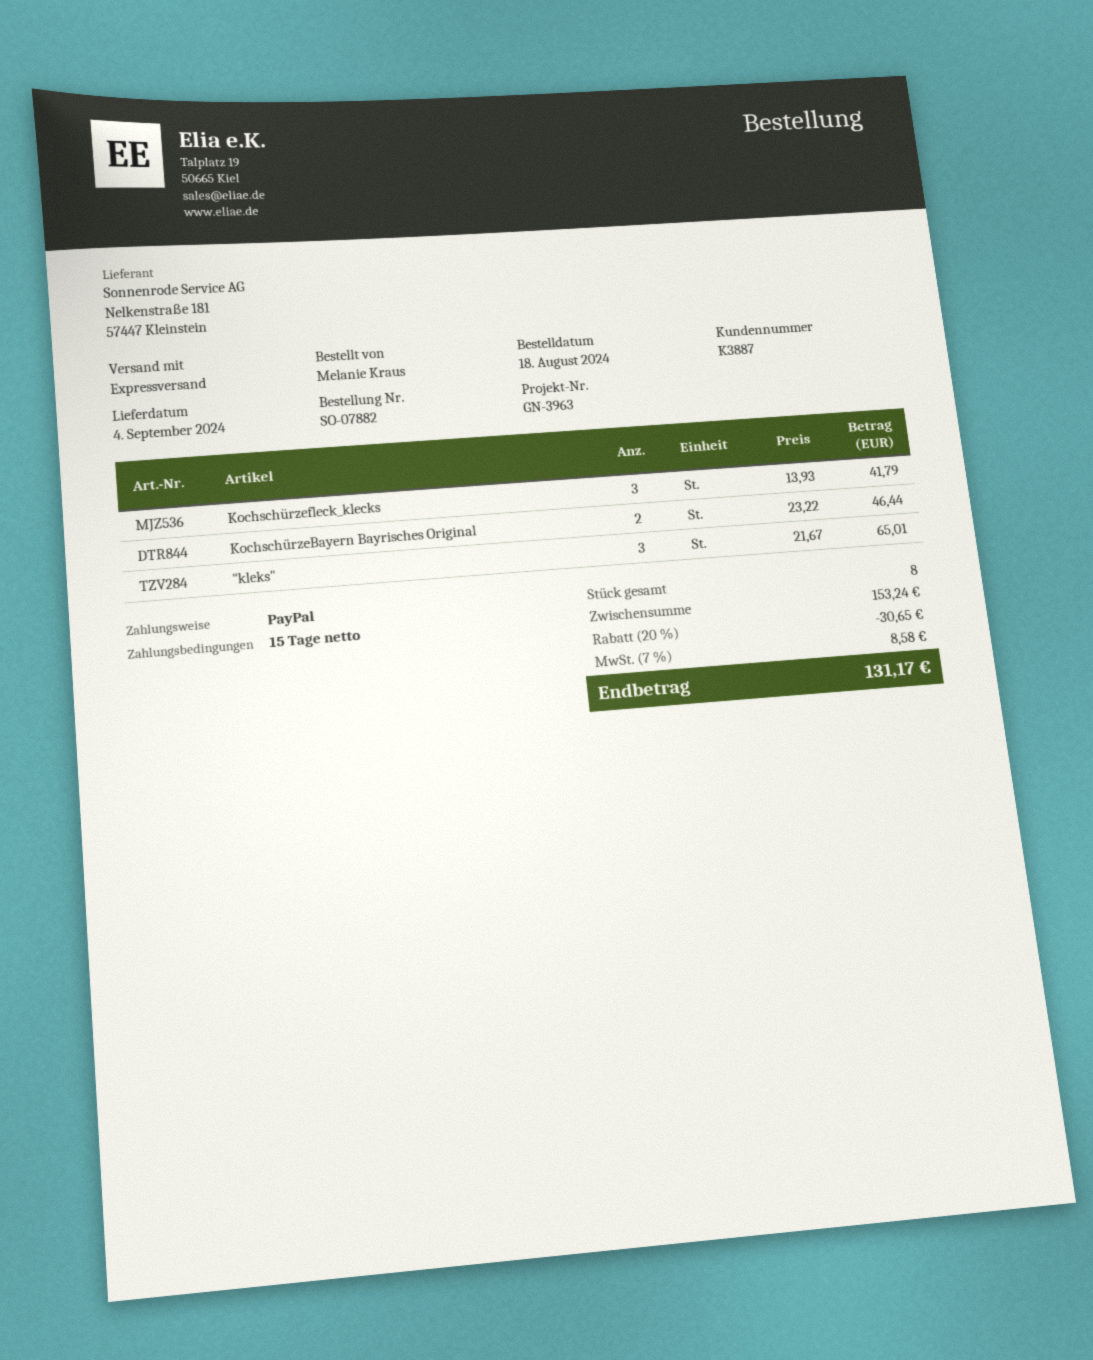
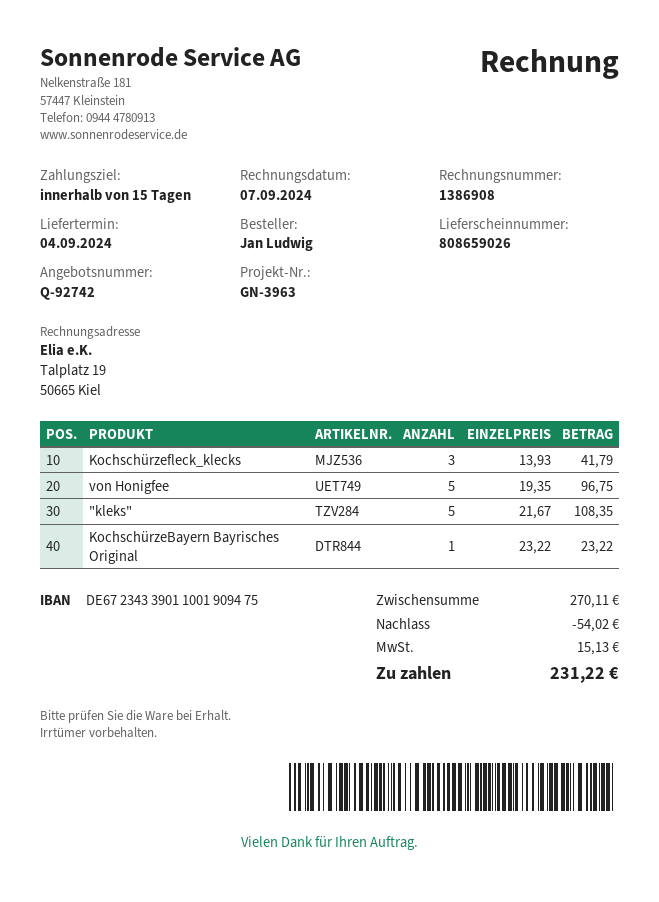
ordered by: Melanie Kraus -> Jan Ludwig
KochschürzeBayern Bayrisches Original: 2 x 23.22 = 46.44 -> 1 x 23.22 = 23.22
"kleks": 3 x 21.67 = 65.01 -> 5 x 21.67 = 108.35
von Honigfee: none -> 5 x 19.35 = 96.75
subtotal: 153.24 -> 270.11
discount: 30.65 -> 54.02
tax: 8.58 -> 15.13
total: 131.17 -> 231.22

